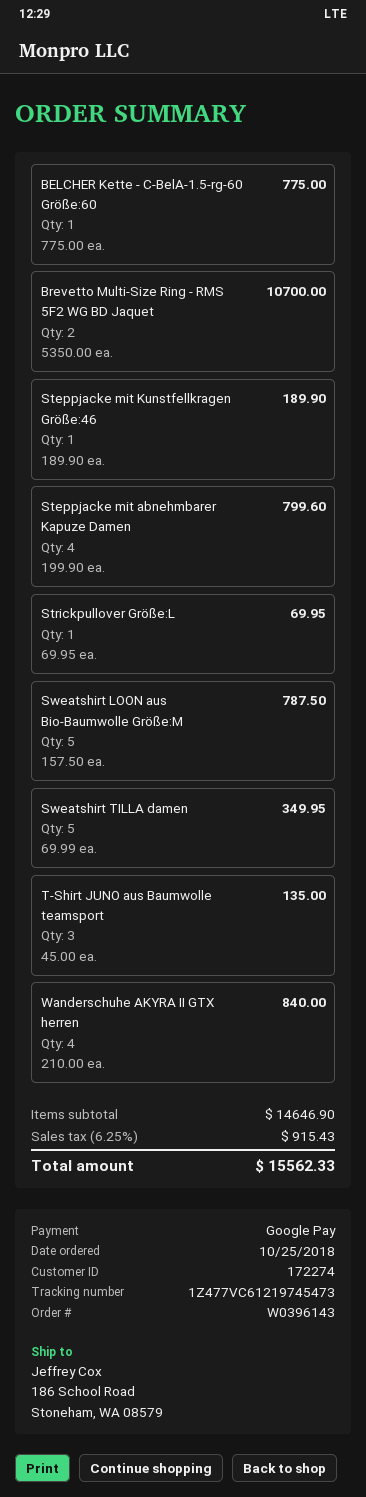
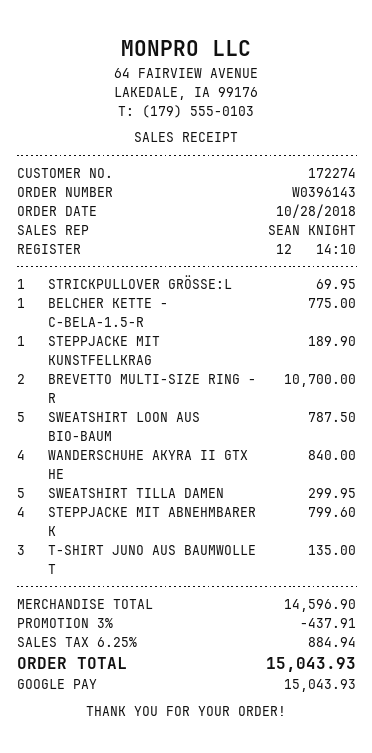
order date: 2018-10-25 -> 2018-10-28
Sweatshirt TILLA damen: 5 for 349.95 -> 5 for 299.95
subtotal: 14646.90 -> 14596.90
discount: none -> 3% = 437.91
tax: 6.25% = 915.43 -> 6.25% = 884.94
total: 15562.33 -> 15043.93

